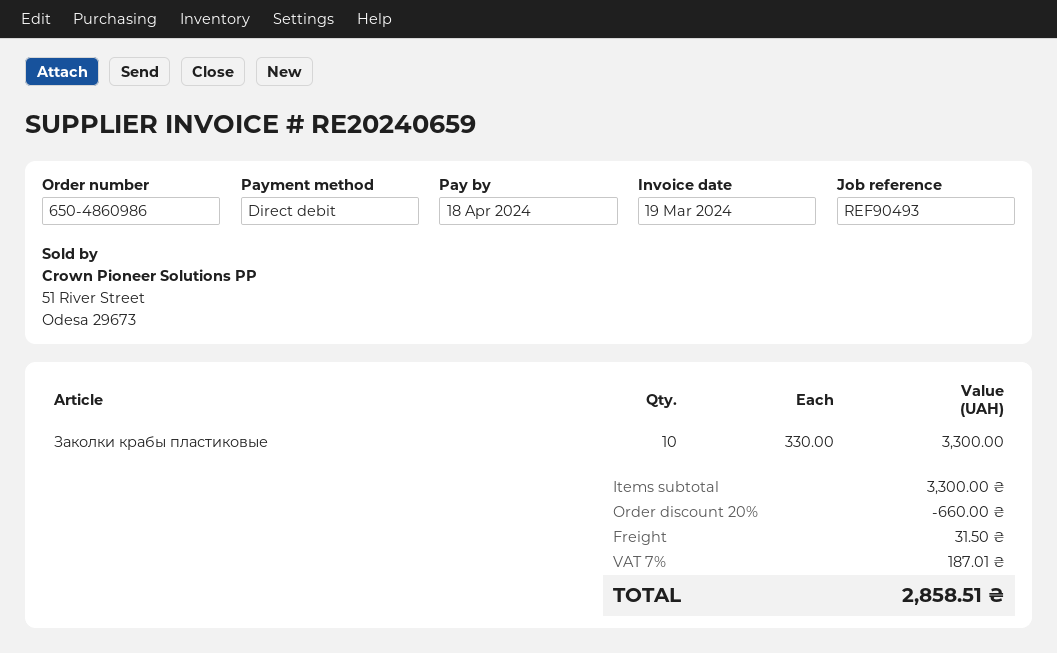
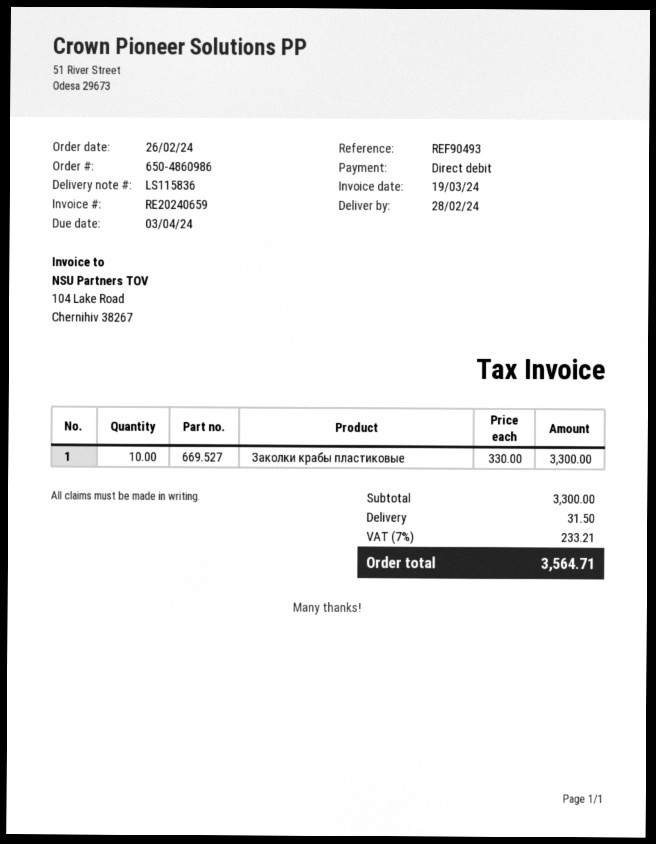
due date: 2024-04-18 -> 2024-04-03
discount: 20% = 660.00 -> none
tax: 7% = 187.01 -> 7% = 233.21
total: 2858.51 -> 3564.71

